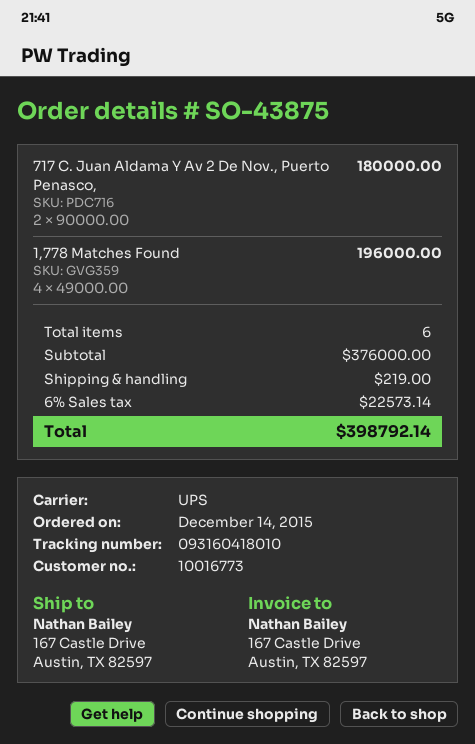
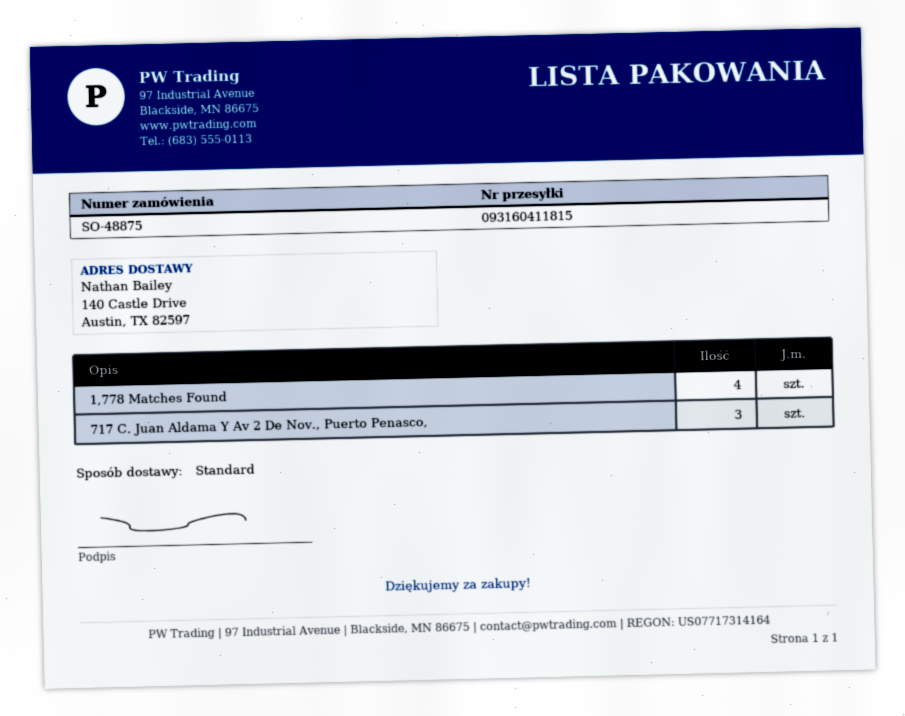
order number: SO-43875 -> SO-48875
shipping method: UPS -> standard
tracking number: 093160418010 -> 093160411815
ship to: 167 Castle Drive, Austin, TX 82597 -> 140 Castle Drive, Austin, TX 82597
717 C. Juan Aldama Y Av 2 De Nov., Puerto Penasco,: 2 -> 3

